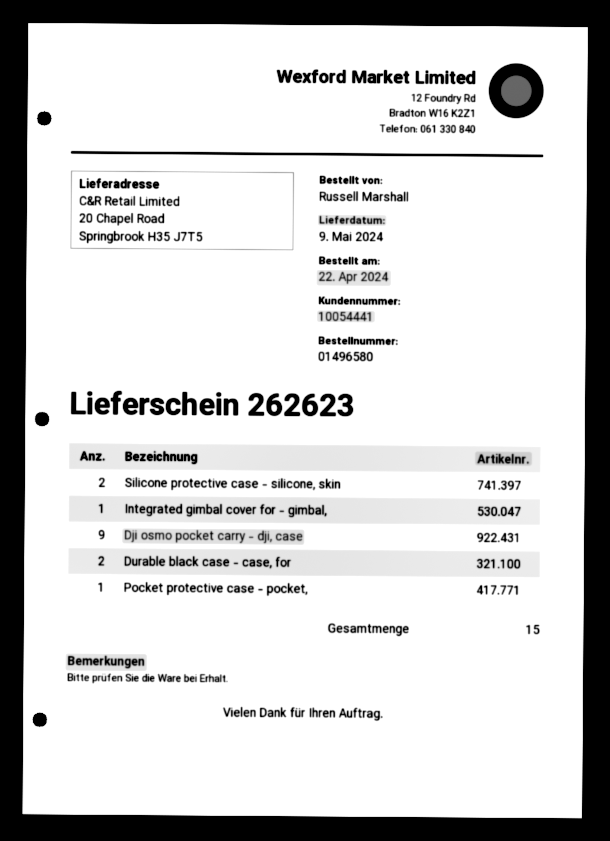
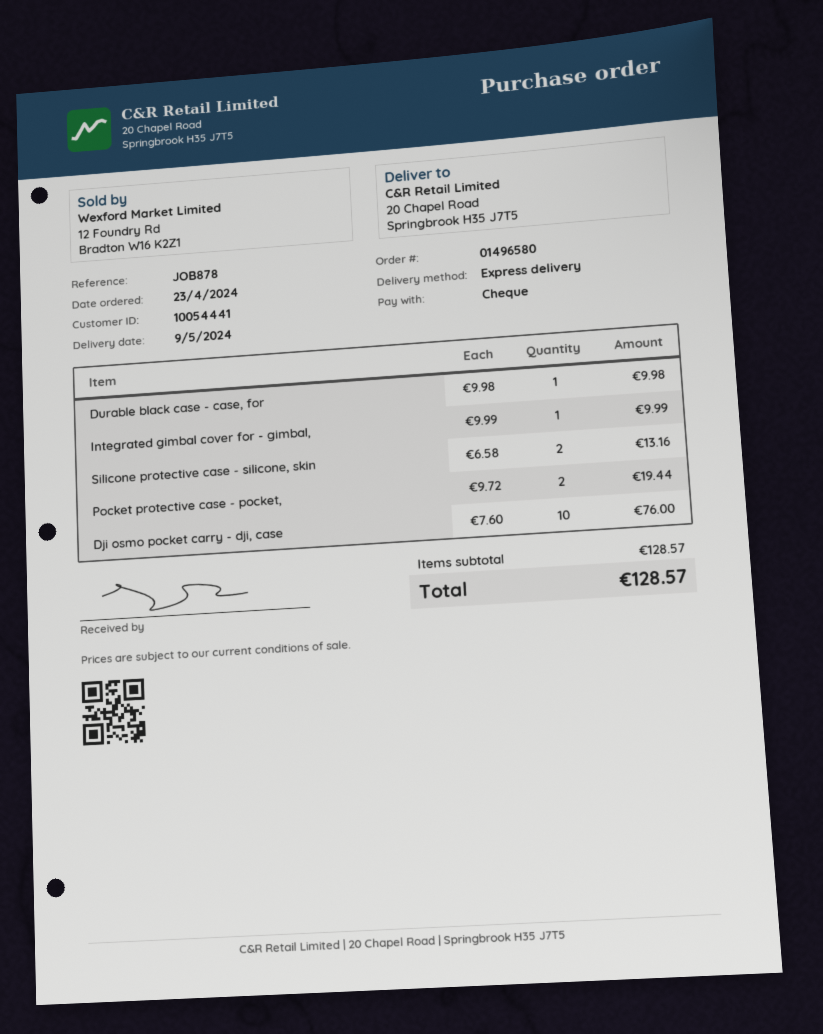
order date: 2024-04-22 -> 2024-04-23
Dji osmo pocket carry - dji, case: 9 -> 10
Durable black case - case, for: 2 -> 1
Pocket protective case - pocket,: 1 -> 2

